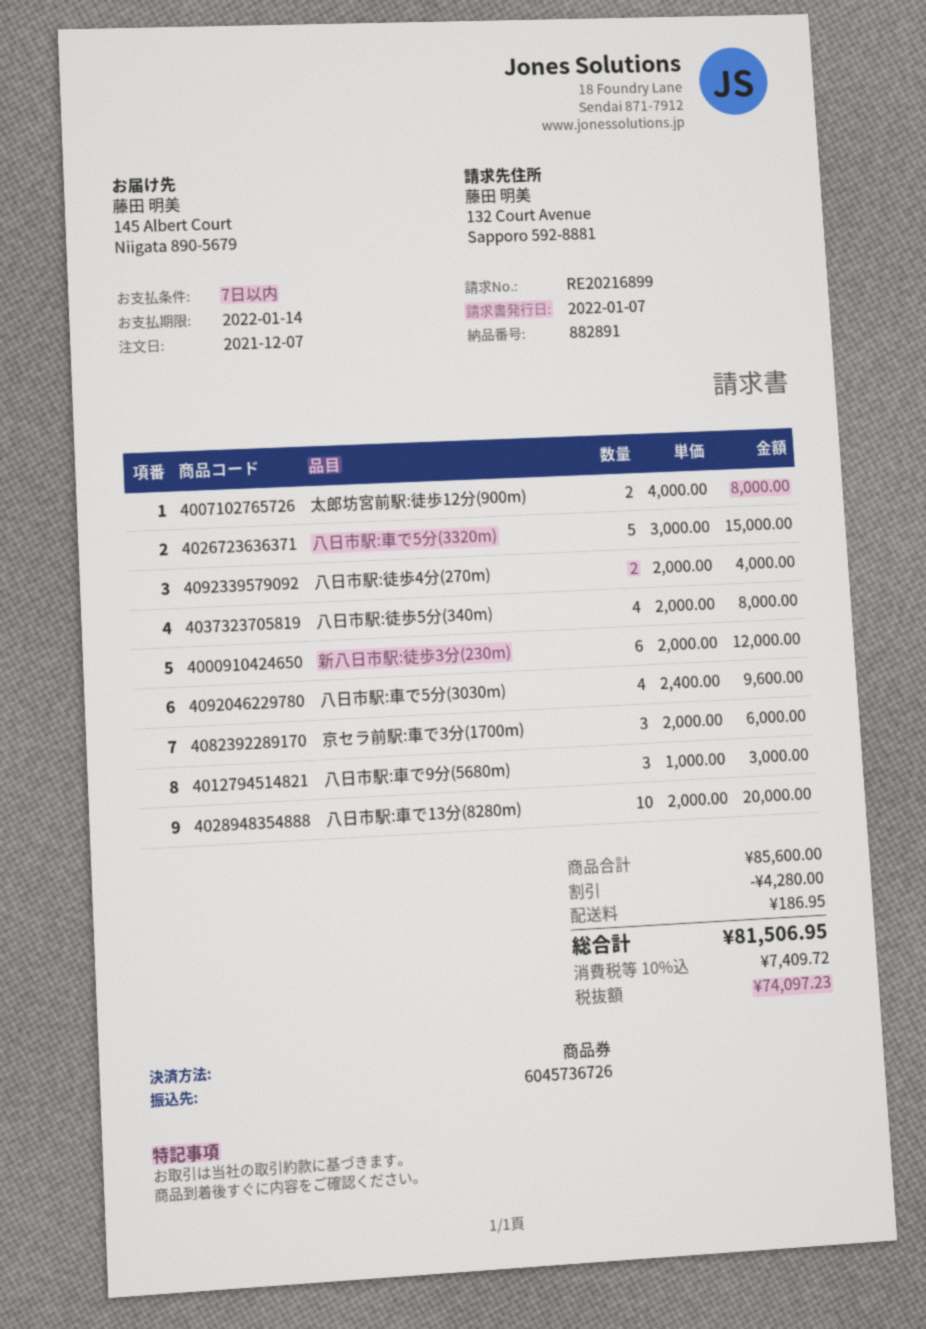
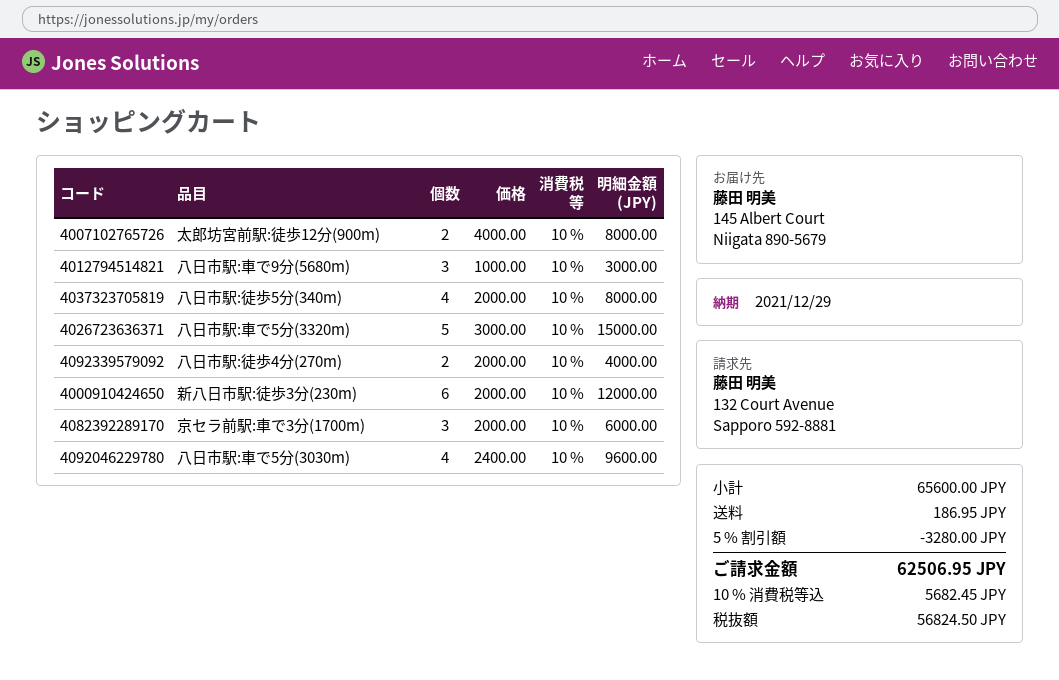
八日市駅:車で13分(8280m): 10 x 2000.00 = 20000.00 -> none
subtotal: 85600.00 -> 65600.00
discount: 4280.00 -> 3280.00
net: 74097.23 -> 56824.50
tax: 10% = 7409.72 -> 10% = 5682.45
total: 81506.95 -> 62506.95

